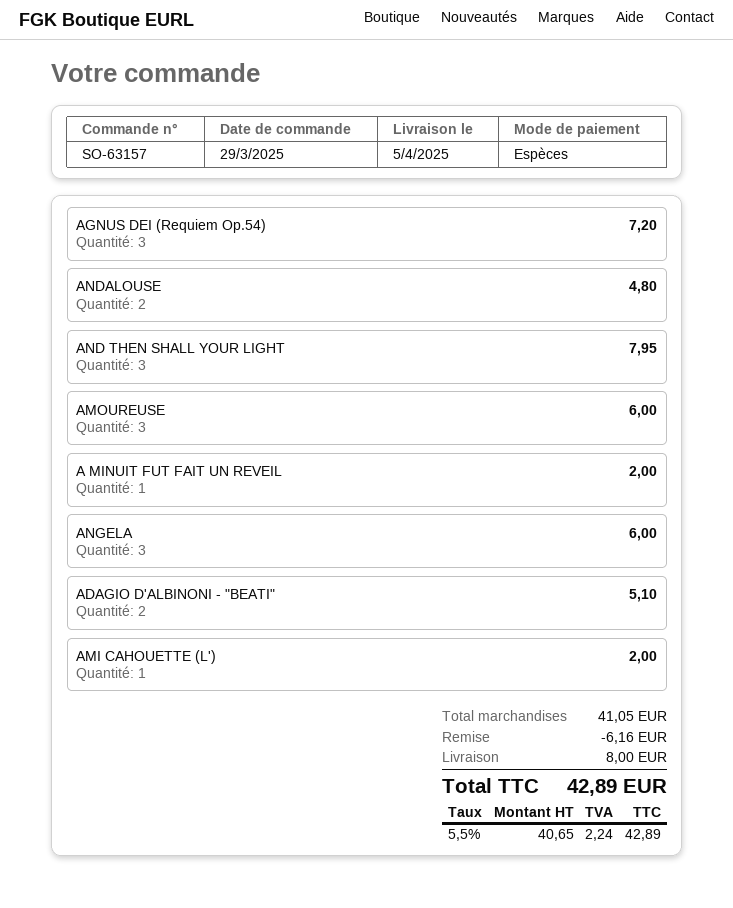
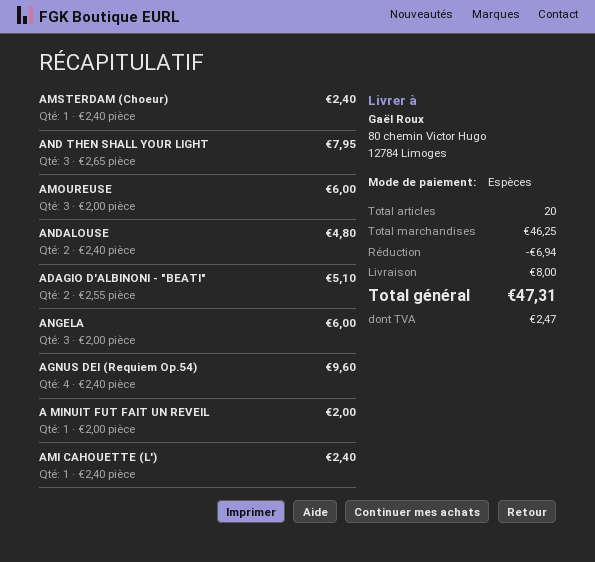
AGNUS DEI (Requiem Op.54): 3 for 7.20 -> 4 for 9.60
AMI CAHOUETTE (L'): 1 for 2.00 -> 1 for 2.40
AMSTERDAM (Choeur): none -> 1 for 2.40
subtotal: 41.05 -> 46.25
discount: 6.16 -> 6.94
tax: 2.24 -> 2.47
total: 42.89 -> 47.31

